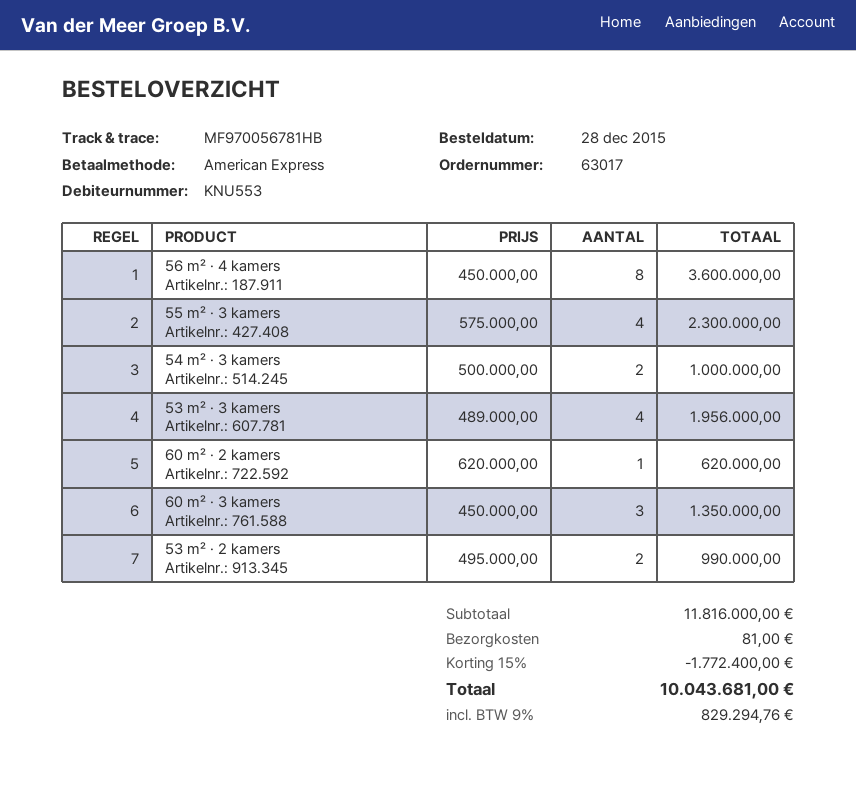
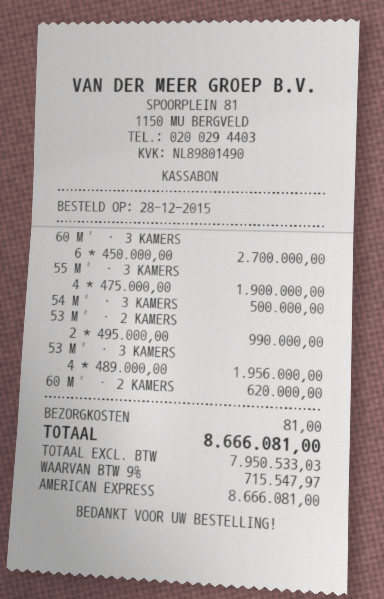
56 m² · 4 kamers: 8 x 450000.00 = 3600000.00 -> none
55 m² · 3 kamers: 4 x 575000.00 = 2300000.00 -> 4 x 475000.00 = 1900000.00
54 m² · 3 kamers: 2 x 500000.00 = 1000000.00 -> 1 x 500000.00 = 500000.00
60 m² · 3 kamers: 3 x 450000.00 = 1350000.00 -> 6 x 450000.00 = 2700000.00
discount: 15% = 1772400.00 -> none
tax: 9% = 829294.76 -> 9% = 715547.97
total: 10043681.00 -> 8666081.00

